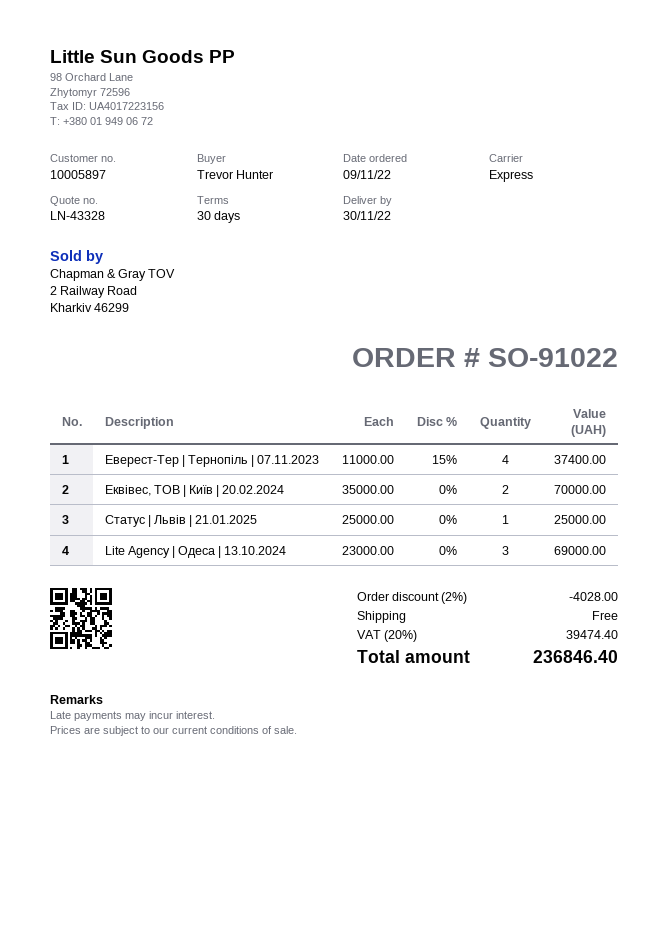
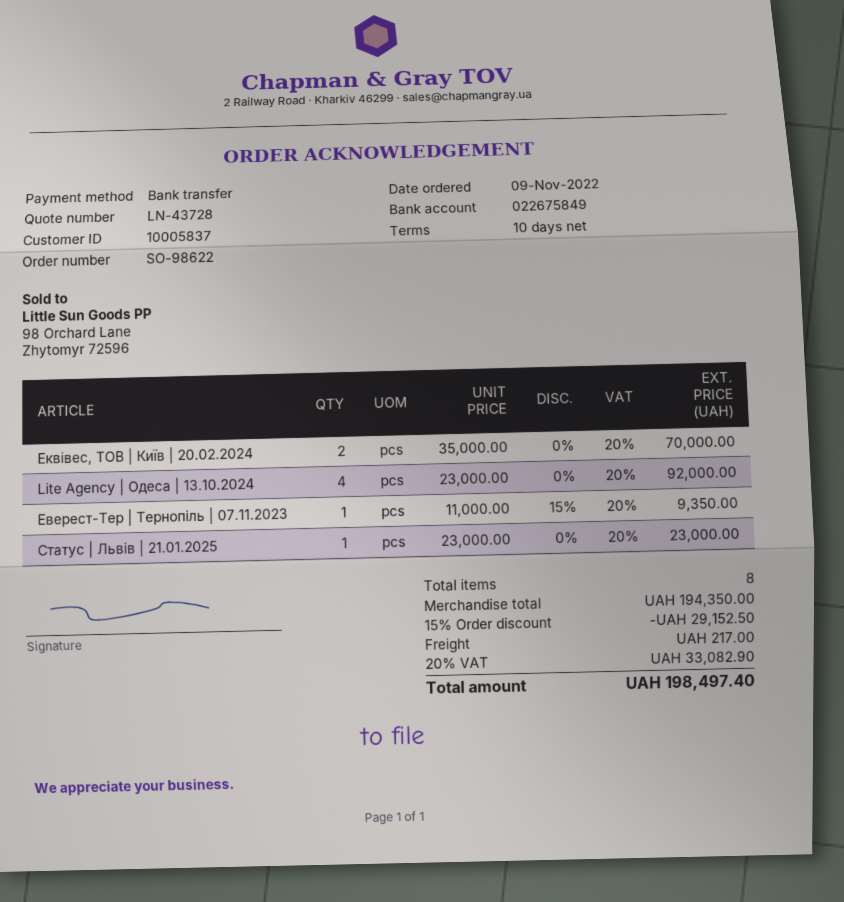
quote number: LN-43328 -> LN-43728
order number: SO-91022 -> SO-98622
payment terms: 30 days -> 10 days
customer number: 10005897 -> 10005837
Еверест-Тер | Тернопіль | 07.11.2023: 4 x 11000.00 - 15% = 37400.00 -> 1 x 11000.00 - 15% = 9350.00
Статус | Львів | 21.01.2025: 1 x 25000.00 = 25000.00 -> 1 x 23000.00 = 23000.00
Lite Agency | Одеса | 13.10.2024: 3 x 23000.00 = 69000.00 -> 4 x 23000.00 = 92000.00
discount: 2% = 4028.00 -> 15% = 29152.50
shipping: 0.00 -> 217.00
tax: 20% = 39474.40 -> 20% = 33082.90
total: 236846.40 -> 198497.40

